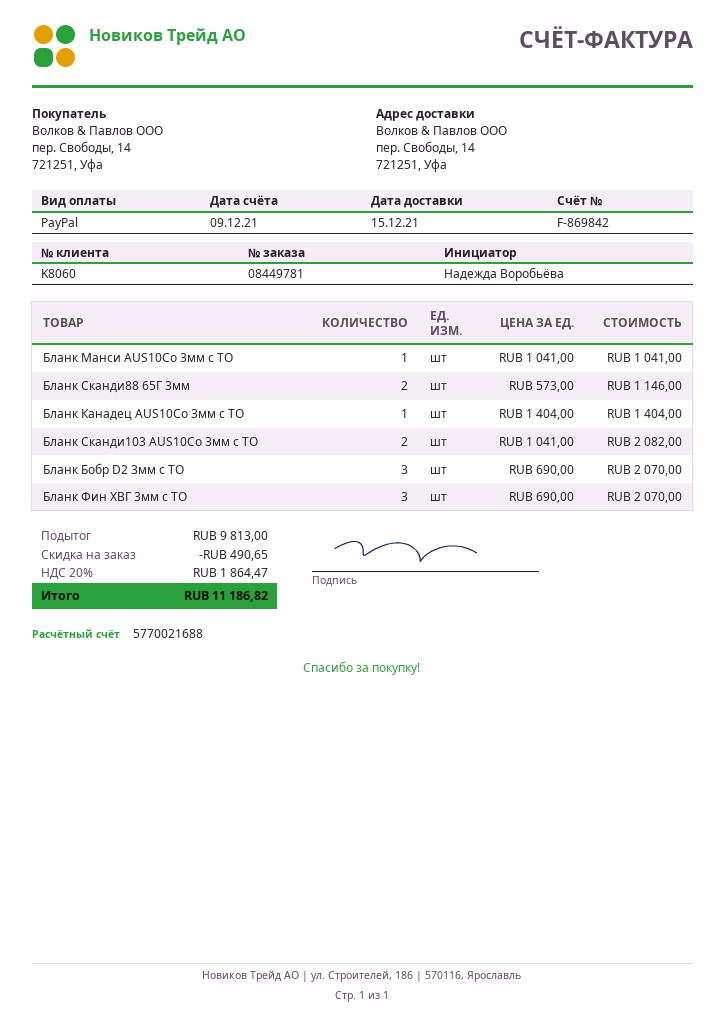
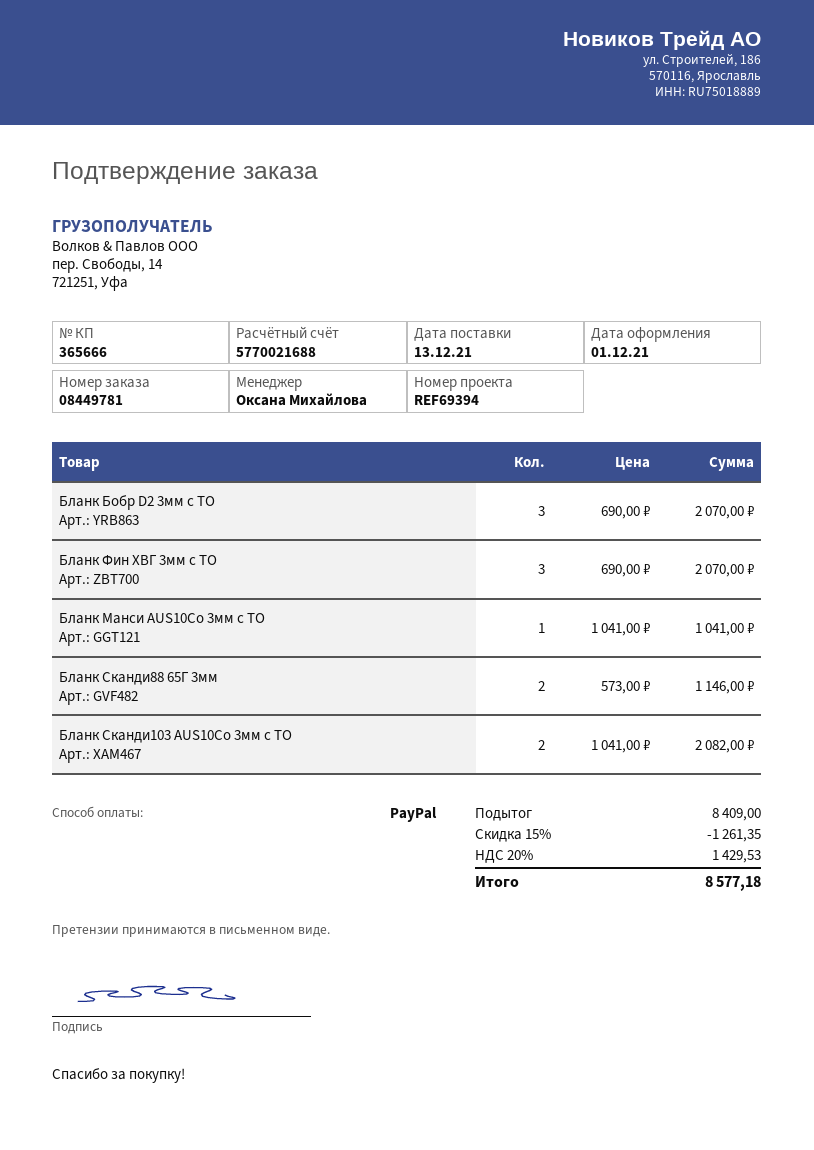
delivery date: 2021-12-15 -> 2021-12-13
Бланк Канадец AUS10Co 3мм с ТО: 1 x 1404.00 = 1404.00 -> none
subtotal: 9813.00 -> 8409.00
discount: 490.65 -> 1261.35
tax: 20% = 1864.47 -> 20% = 1429.53
total: 11186.82 -> 8577.18

